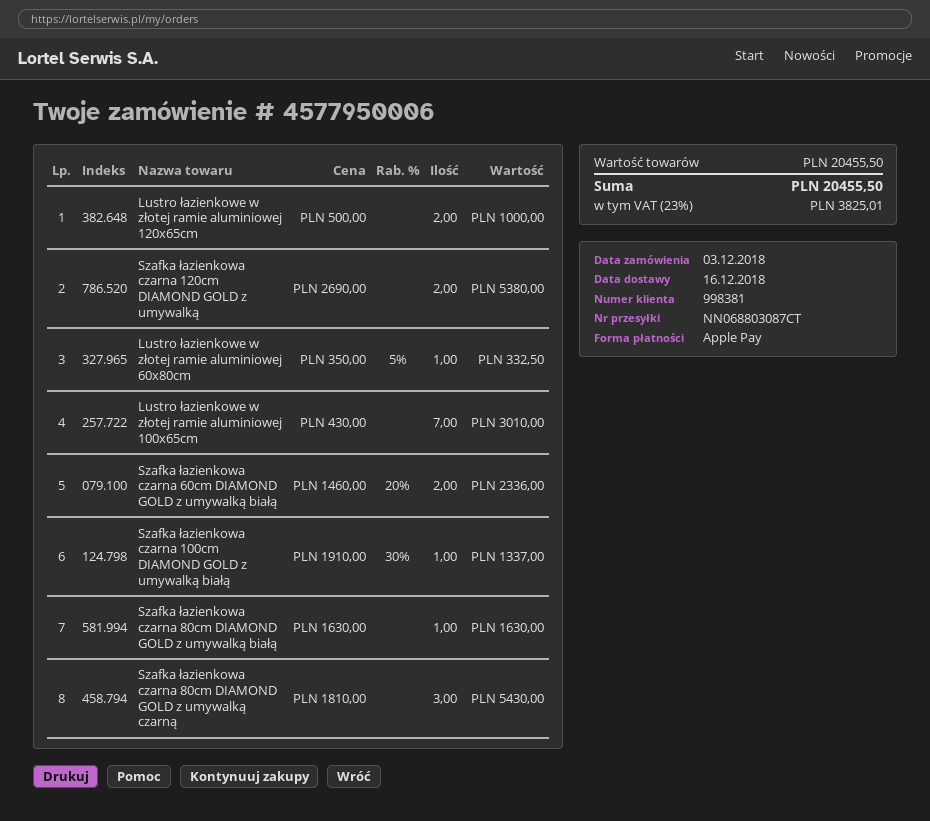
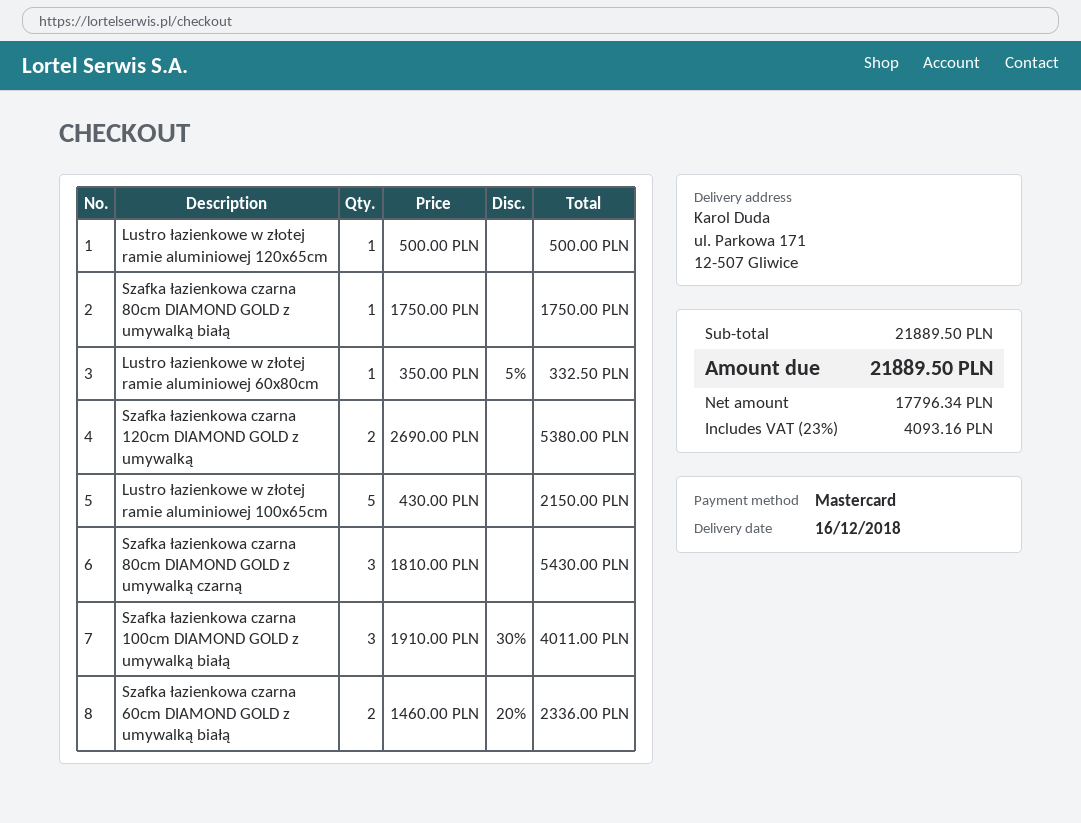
payment method: Apple Pay -> Mastercard
Lustro łazienkowe w złotej ramie aluminiowej 120x65cm: 2 x 500.00 = 1000.00 -> 1 x 500.00 = 500.00
Lustro łazienkowe w złotej ramie aluminiowej 100x65cm: 7 x 430.00 = 3010.00 -> 5 x 430.00 = 2150.00
Szafka łazienkowa czarna 100cm DIAMOND GOLD z umywalką białą: 1 x 1910.00 - 30% = 1337.00 -> 3 x 1910.00 - 30% = 4011.00
Szafka łazienkowa czarna 80cm DIAMOND GOLD z umywalką białą: 1 x 1630.00 = 1630.00 -> 1 x 1750.00 = 1750.00
subtotal: 20455.50 -> 21889.50
tax: 23% = 3825.01 -> 23% = 4093.16
total: 20455.50 -> 21889.50

